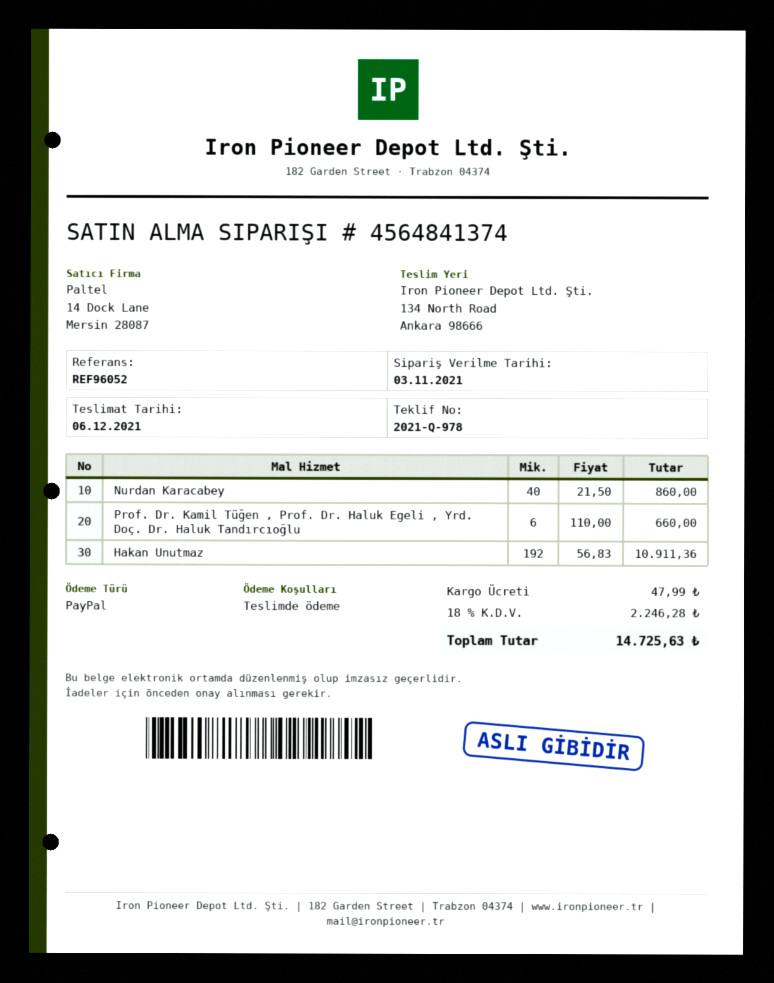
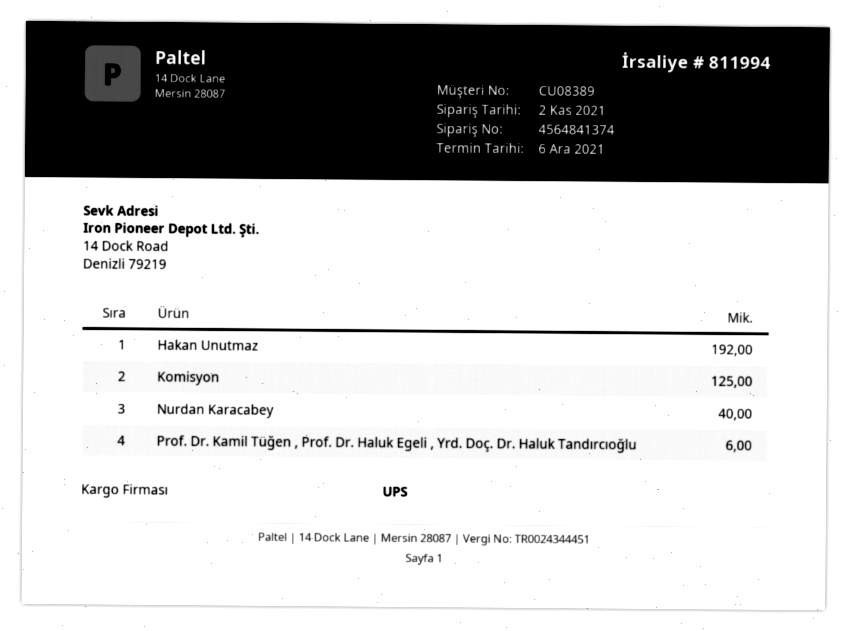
order date: 2021-11-03 -> 2021-11-02
ship to: 134 North Road, Ankara 98666 -> 14 Dock Road, Denizli 79219
Komisyon: none -> 125

